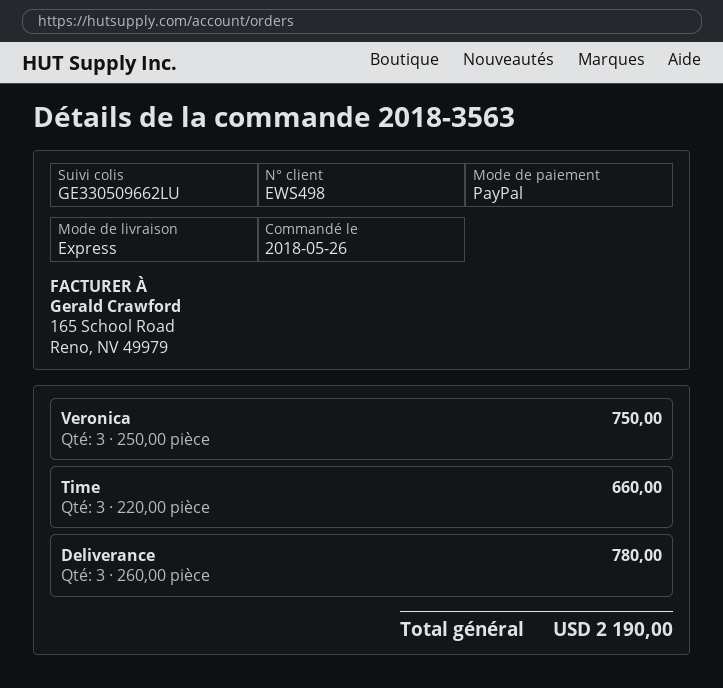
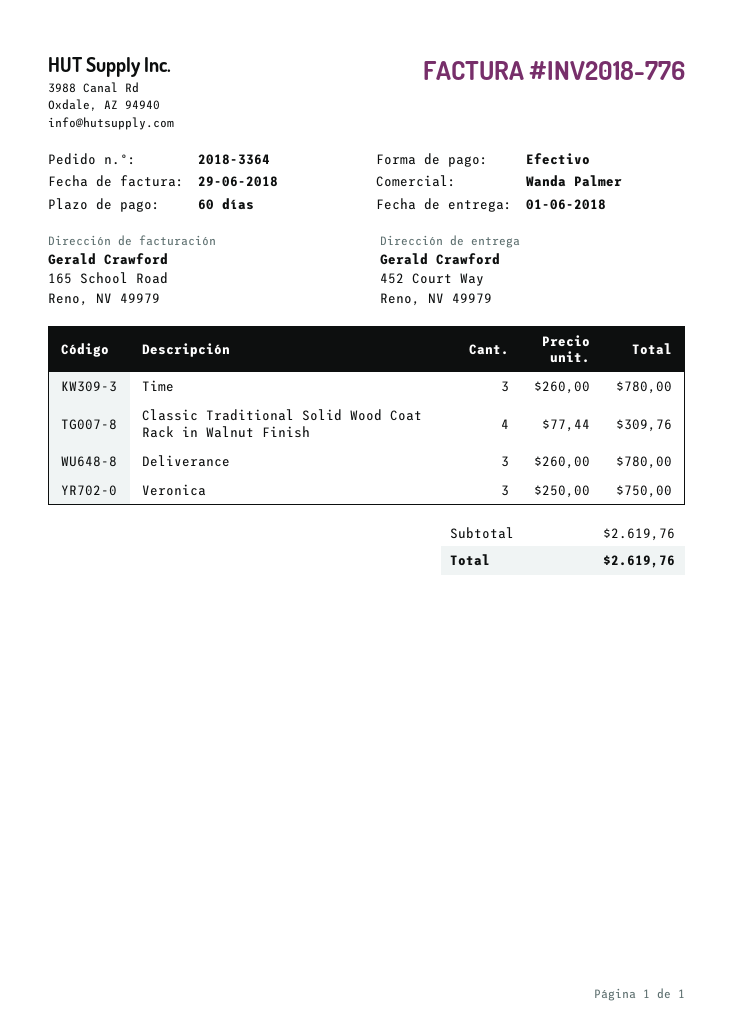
order number: 2018-3563 -> 2018-3364
payment method: PayPal -> cash
Time: 3 x 220.00 = 660.00 -> 3 x 260.00 = 780.00
Classic Traditional Solid Wood Coat Rack in Walnut Finish: none -> 4 x 77.44 = 309.76
total: 2190.00 -> 2619.76

